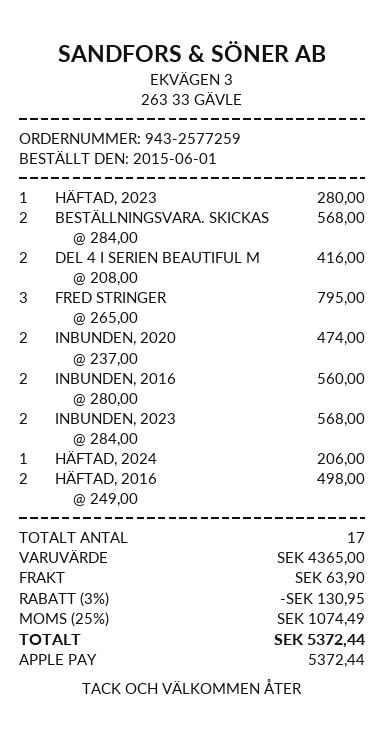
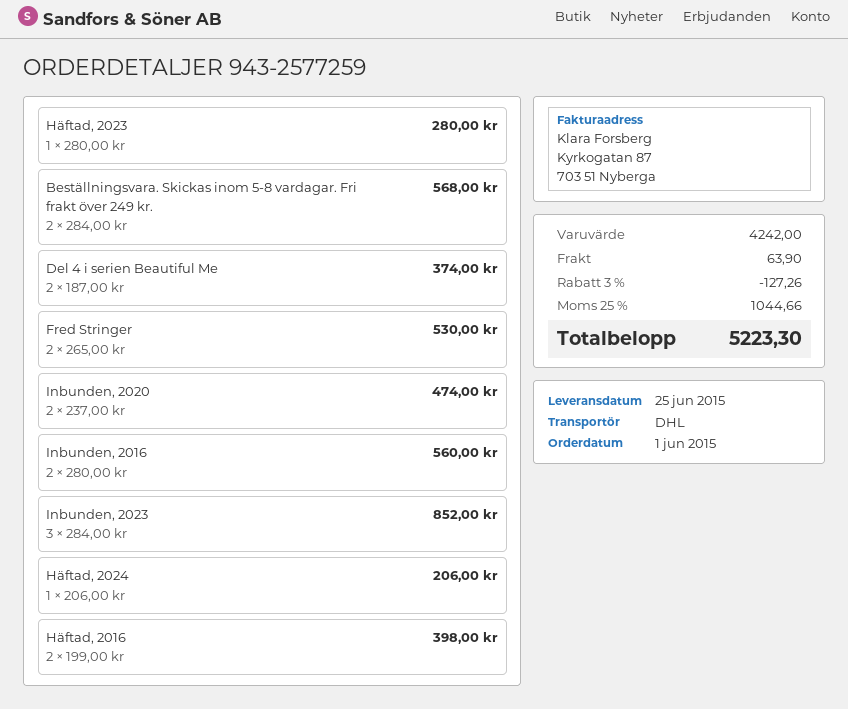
DEL 4 I SERIEN BEAUTIFUL M: 2 x 208.00 = 416.00 -> 2 x 187.00 = 374.00
FRED STRINGER: 3 x 265.00 = 795.00 -> 2 x 265.00 = 530.00
INBUNDEN, 2023: 2 x 284.00 = 568.00 -> 3 x 284.00 = 852.00
HÄFTAD, 2016: 2 x 249.00 = 498.00 -> 2 x 199.00 = 398.00
subtotal: 4365.00 -> 4242.00
discount: 3% = 130.95 -> 3% = 127.26
tax: 25% = 1074.49 -> 25% = 1044.66
total: 5372.44 -> 5223.30

